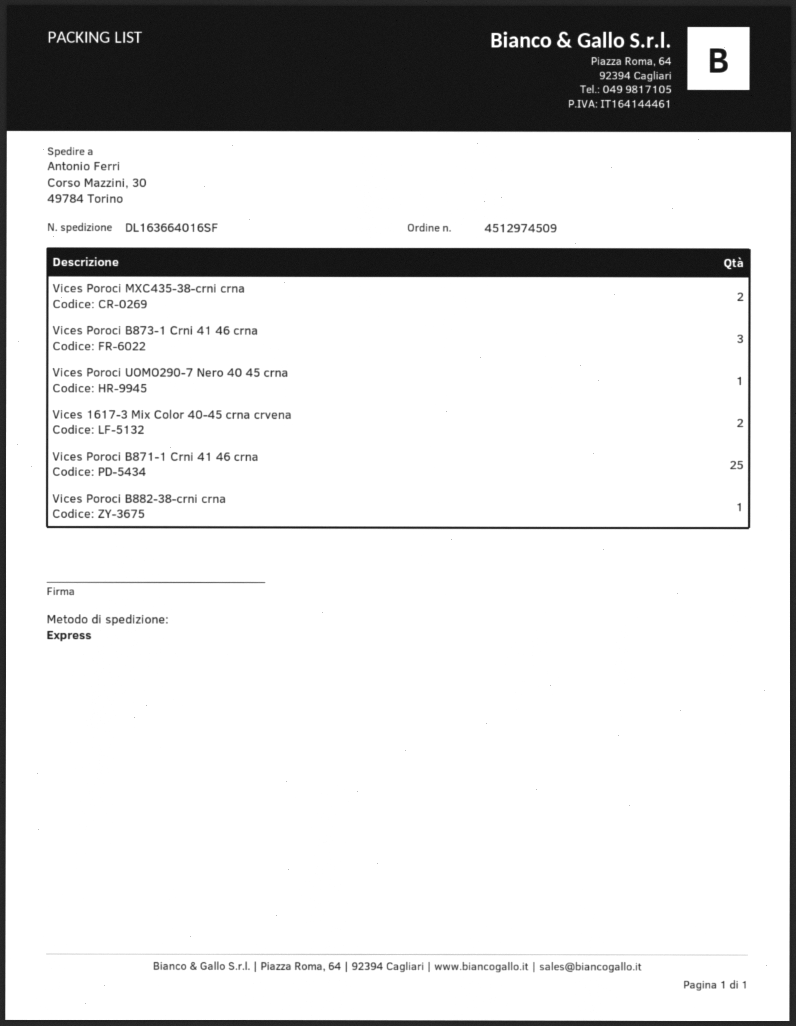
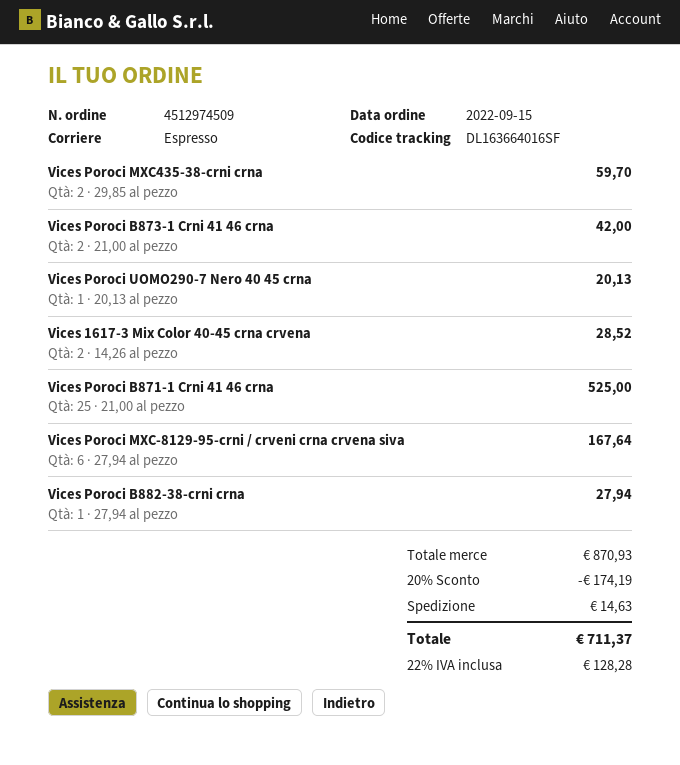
Vices Poroci B873-1 Crni 41 46 crna: 3 -> 2
Vices Poroci MXC-8129-95-crni / crveni crna crvena siva: none -> 6

